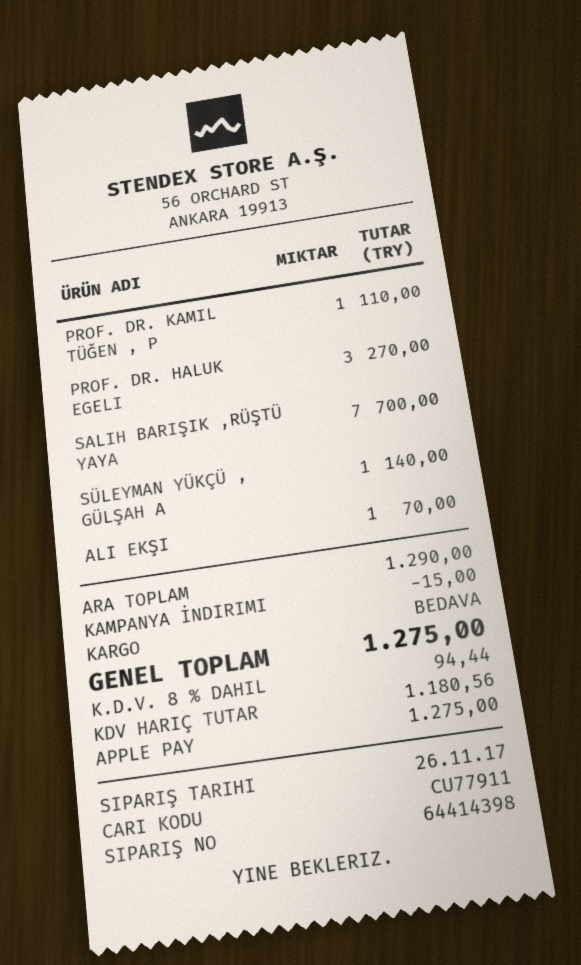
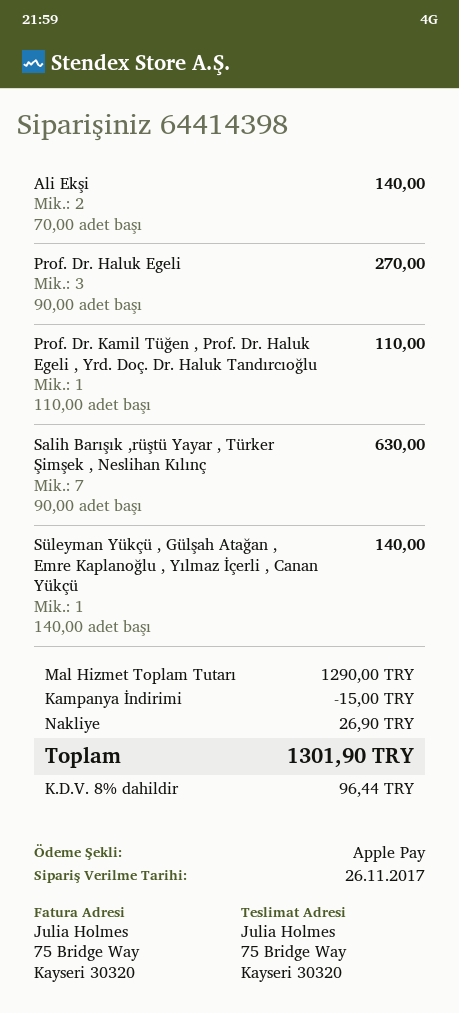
SALIH BARIŞIK ,RÜŞTÜ YAYA: 7 for 700.00 -> 7 for 630.00
ALI EKŞI: 1 for 70.00 -> 2 for 140.00
shipping: 0.00 -> 26.90
tax: 8% = 94.44 -> 8% = 96.44
total: 1275.00 -> 1301.90

